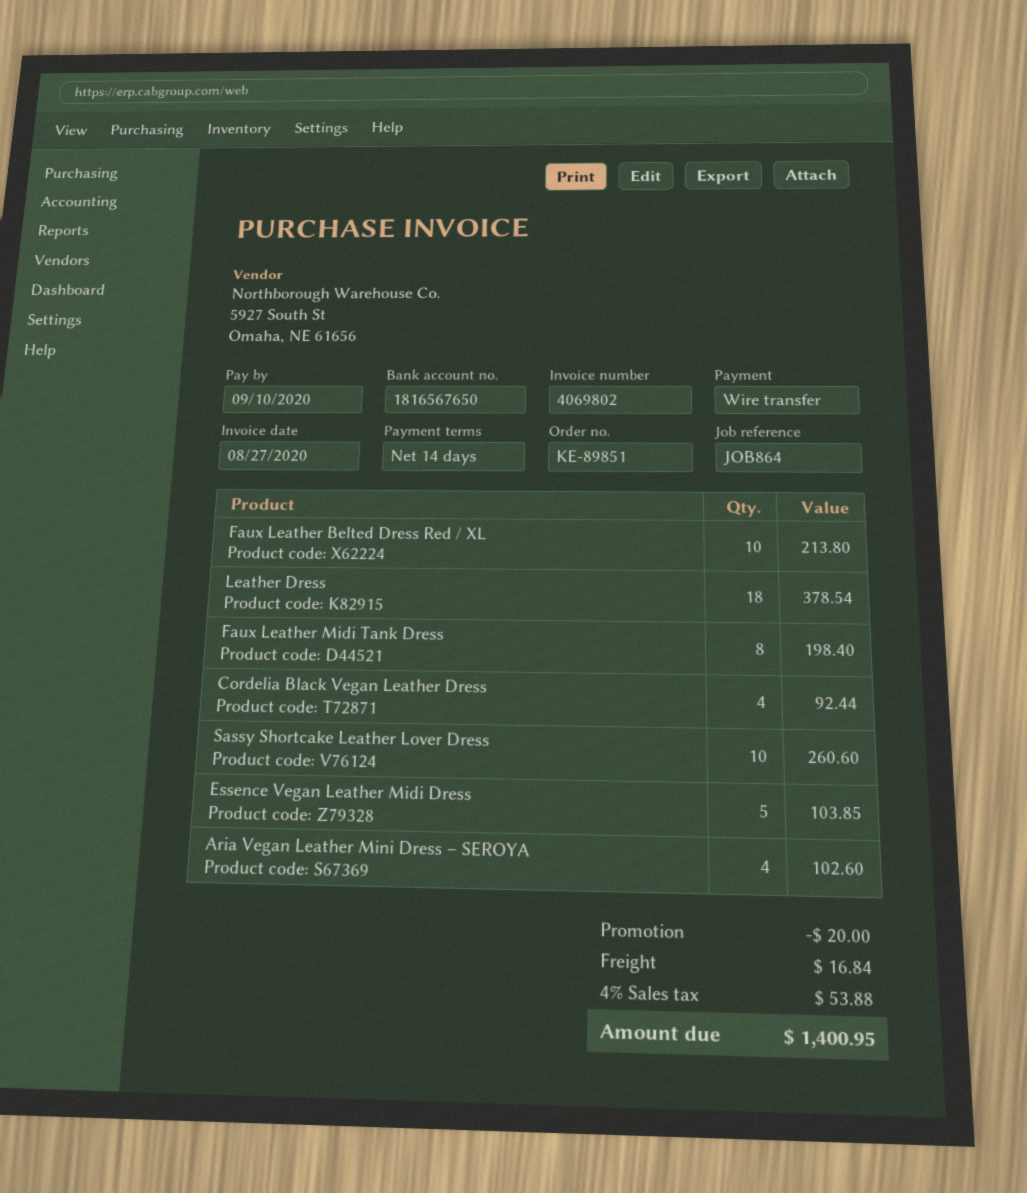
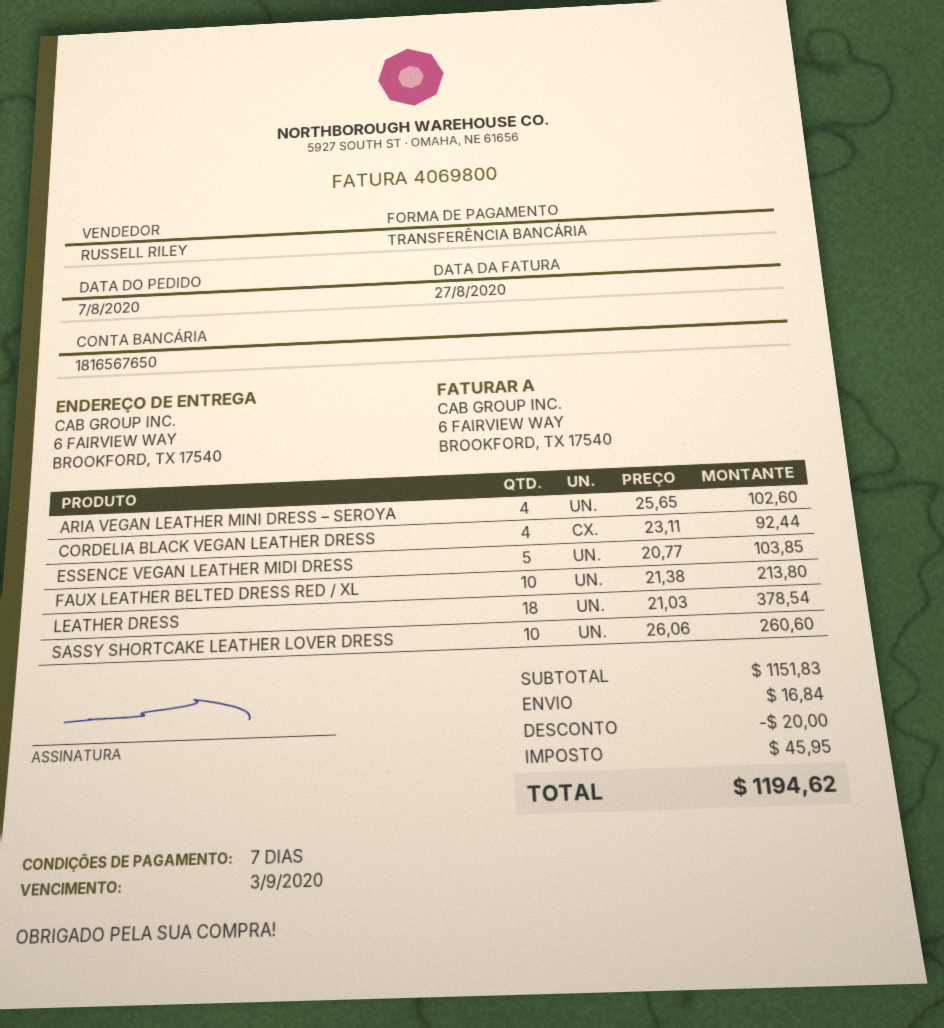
invoice number: 4069802 -> 4069800
payment terms: 14 days -> 7 days
due date: 2020-09-10 -> 2020-09-03
Faux Leather Midi Tank Dress: 8 for 198.40 -> none
tax: 53.88 -> 45.95
total: 1400.95 -> 1194.62

